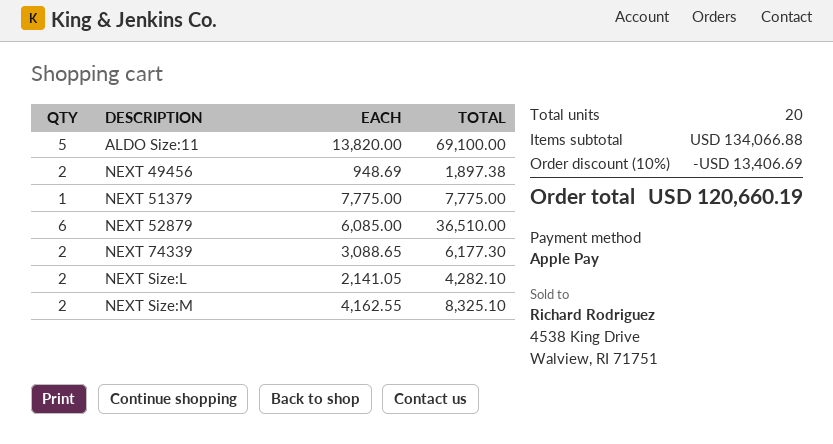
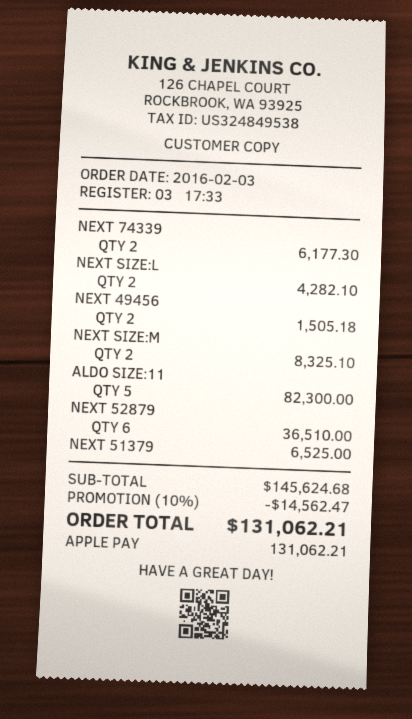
ALDO Size:11: 5 for 69100.00 -> 5 for 82300.00
NEXT 49456: 2 for 1897.38 -> 2 for 1505.18
NEXT 51379: 1 for 7775.00 -> 1 for 6525.00
subtotal: 134066.88 -> 145624.68
discount: 10% = 13406.69 -> 10% = 14562.47
total: 120660.19 -> 131062.21

